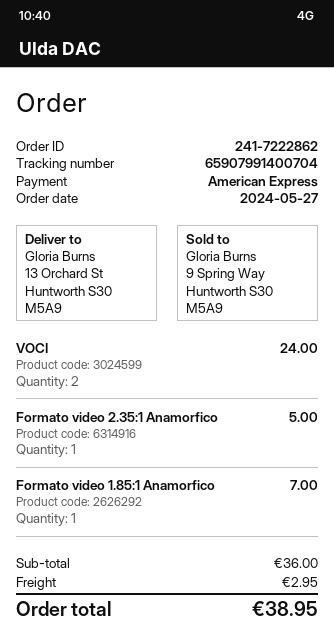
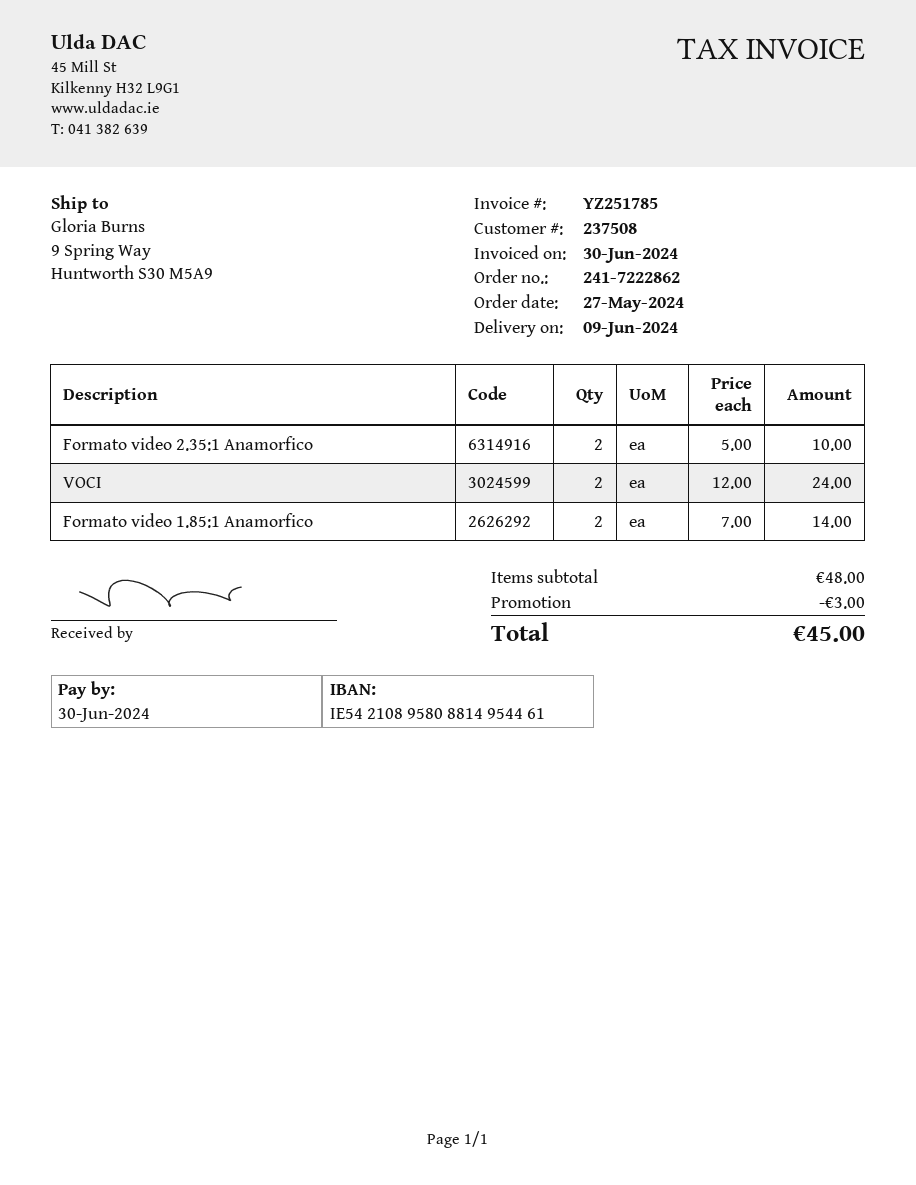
ship to: 13 Orchard St, Huntworth S30 M5A9 -> 9 Spring Way, Huntworth S30 M5A9
Formato video 2.35:1 Anamorfico: 1 for 5.00 -> 2 for 10.00
Formato video 1.85:1 Anamorfico: 1 for 7.00 -> 2 for 14.00
subtotal: 36.00 -> 48.00
discount: none -> 3.00
shipping: 2.95 -> none
total: 38.95 -> 45.00

